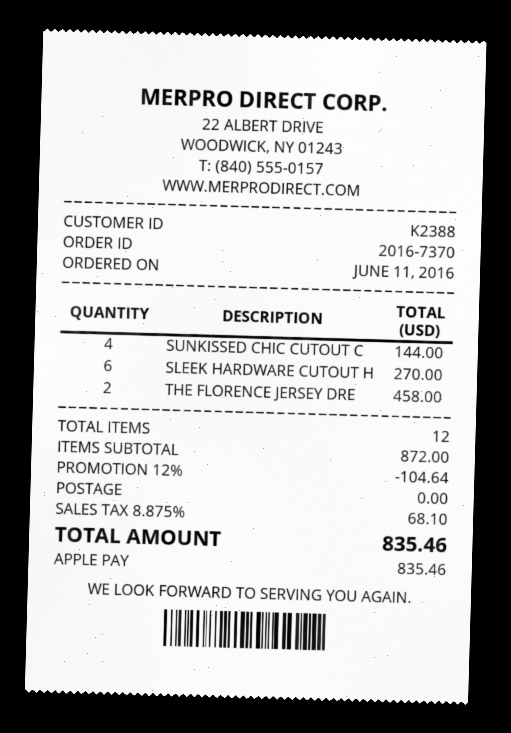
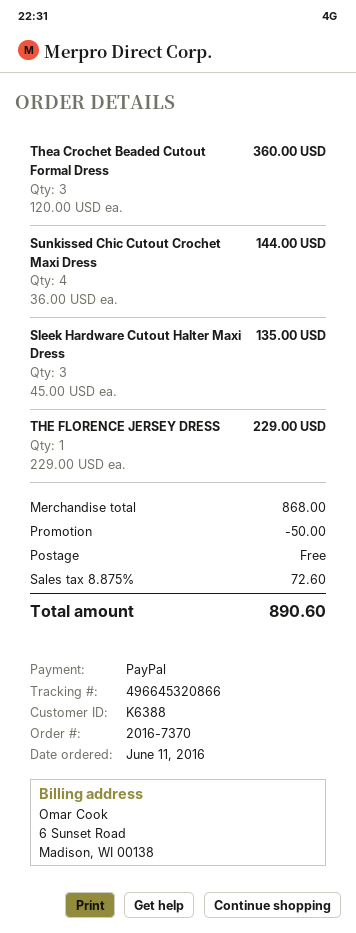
customer number: K2388 -> K6388
payment method: Apple Pay -> PayPal
SLEEK HARDWARE CUTOUT H: 6 for 270.00 -> 3 for 135.00
THE FLORENCE JERSEY DRE: 2 for 458.00 -> 1 for 229.00
Thea Crochet Beaded Cutout Formal Dress: none -> 3 for 360.00
subtotal: 872.00 -> 868.00
discount: 104.64 -> 50.00
tax: 8.875% = 68.10 -> 8.875% = 72.60
total: 835.46 -> 890.60

